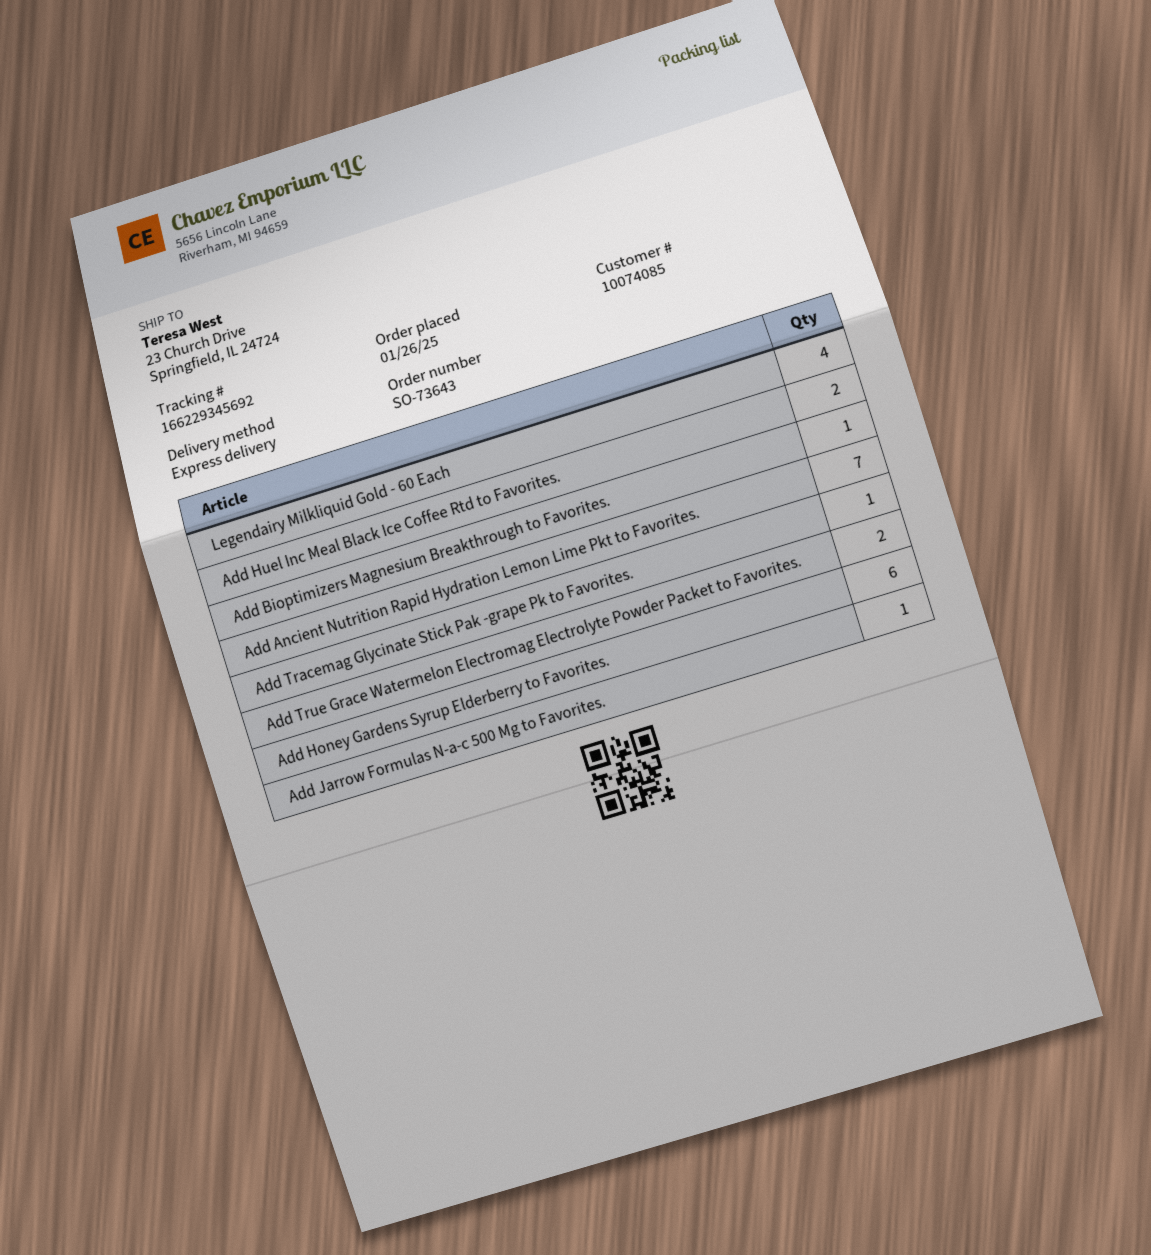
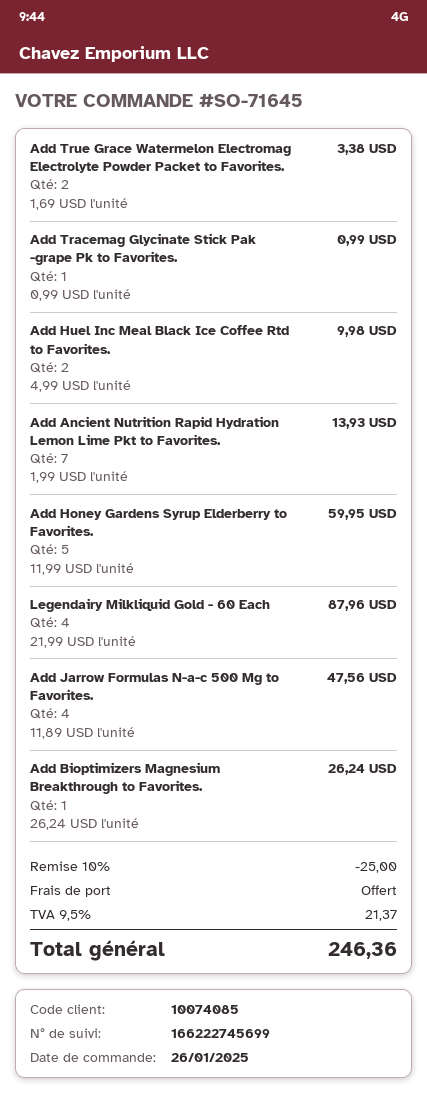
order number: SO-73643 -> SO-71645
tracking number: 166229345692 -> 166222745699
Add Honey Gardens Syrup Elderberry to Favorites.: 6 -> 5
Add Jarrow Formulas N-a-c 500 Mg to Favorites.: 1 -> 4

